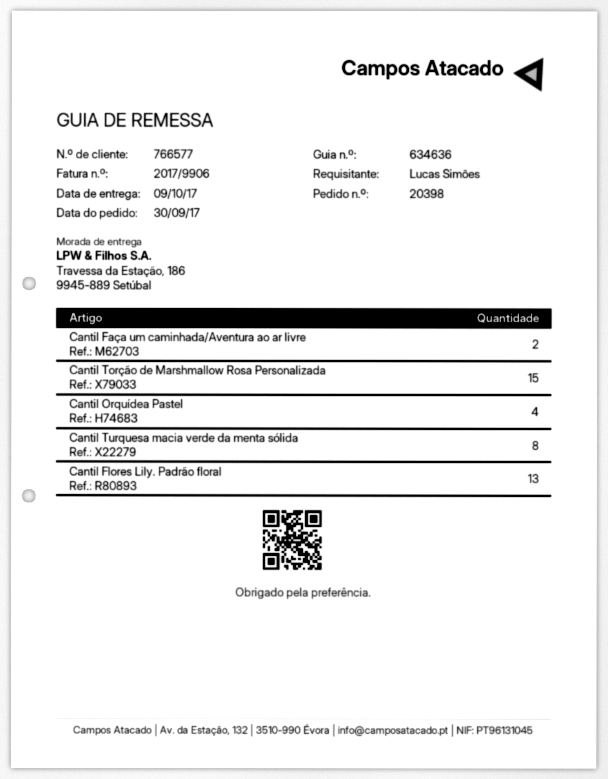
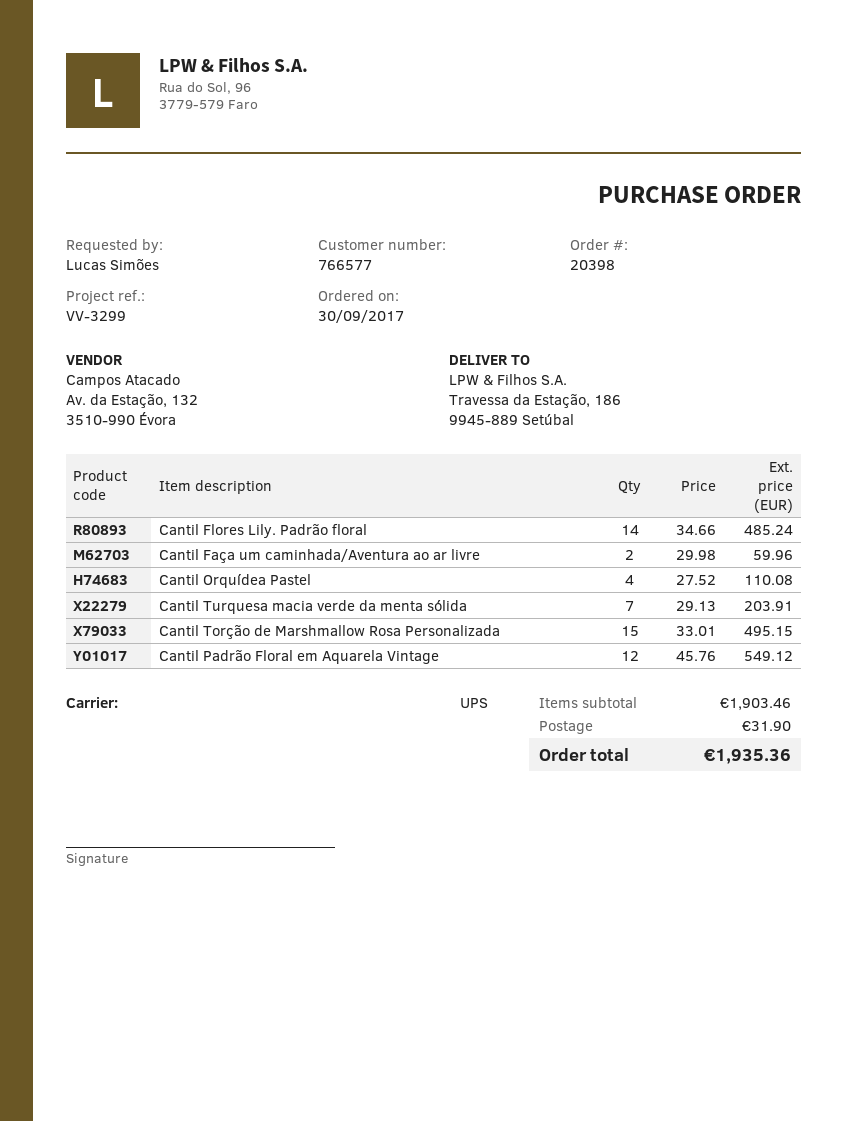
Cantil Turquesa macia verde da menta sólida: 8 -> 7
Cantil Flores Lily. Padrão floral: 13 -> 14
Cantil Padrão Floral em Aquarela Vintage: none -> 12

